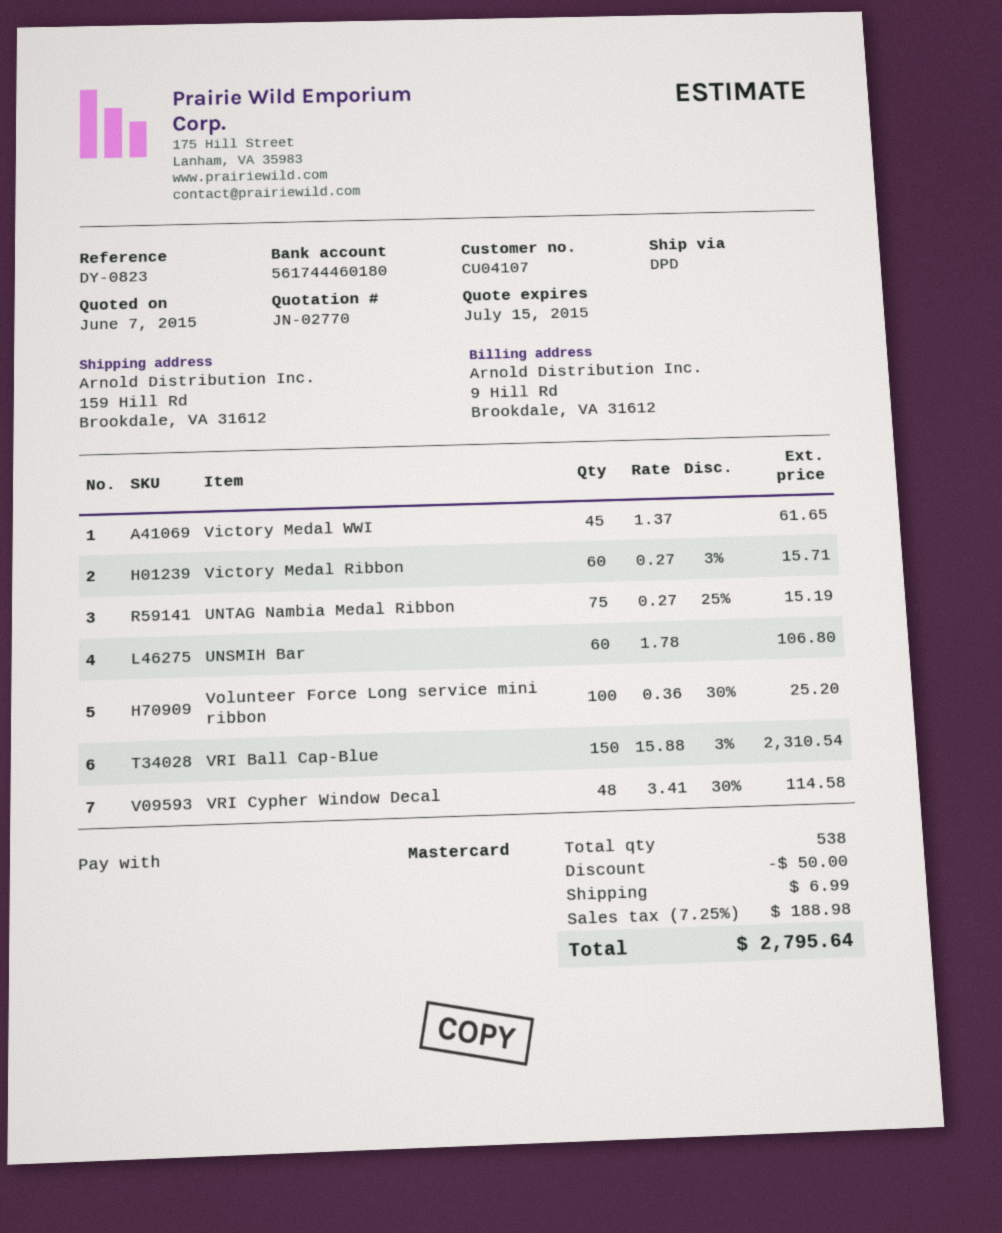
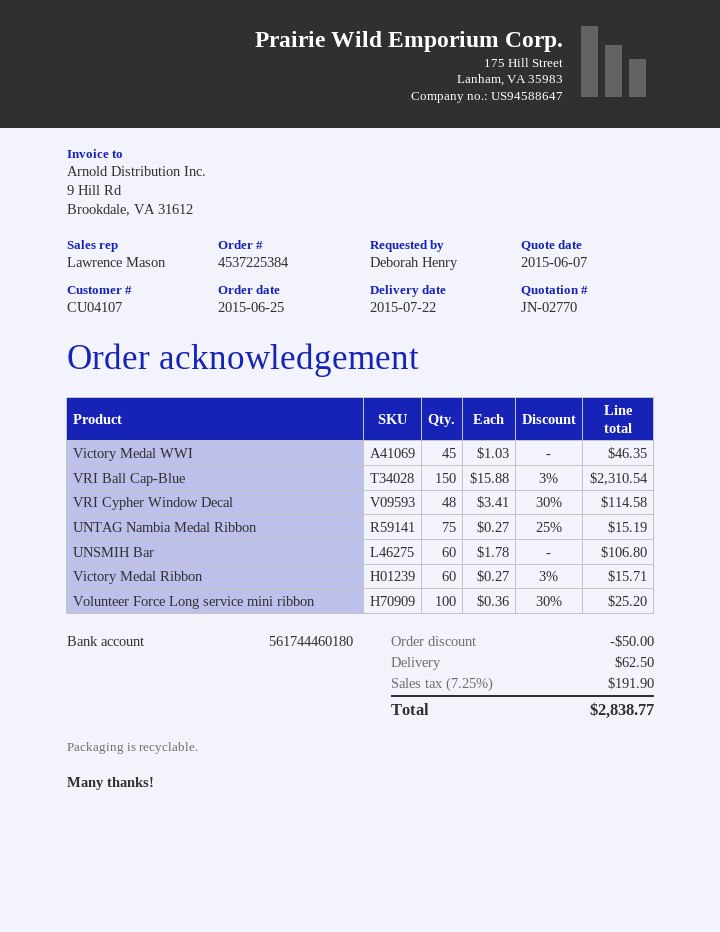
Victory Medal WWI: 45 x 1.37 = 61.65 -> 45 x 1.03 = 46.35
shipping: 6.99 -> 62.50
tax: 7.25% = 188.98 -> 7.25% = 191.90
total: 2795.64 -> 2838.77

